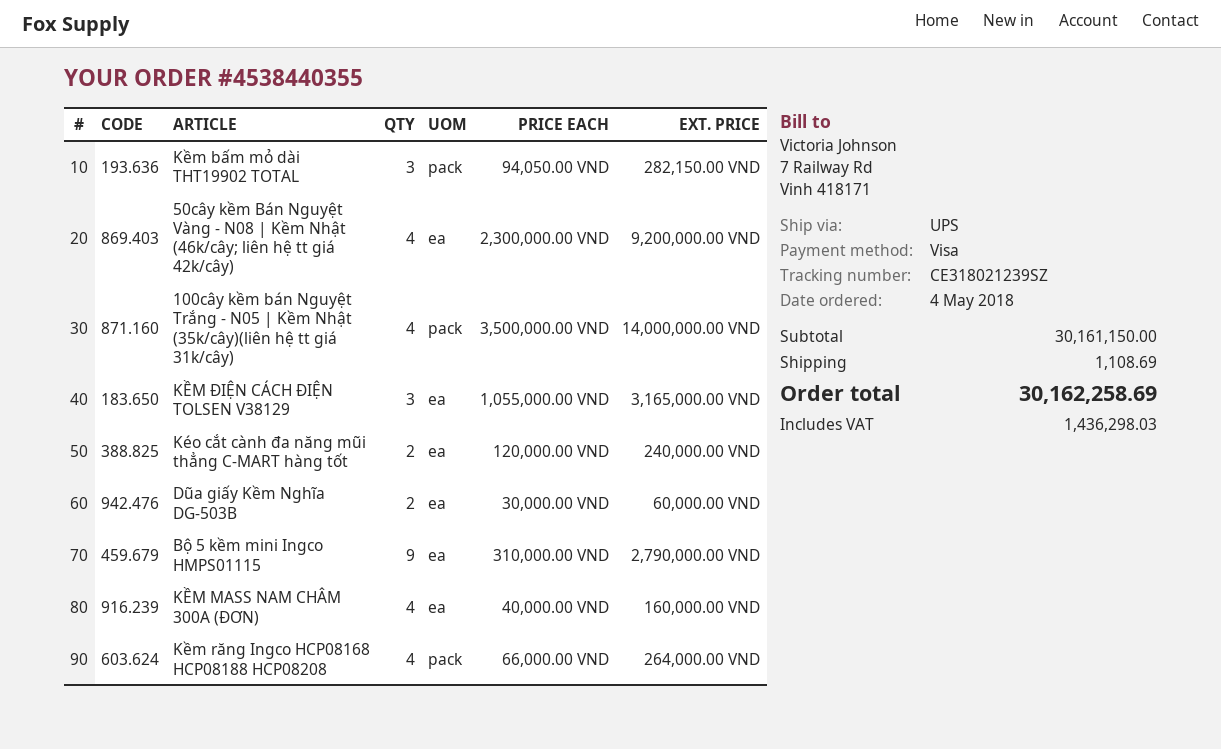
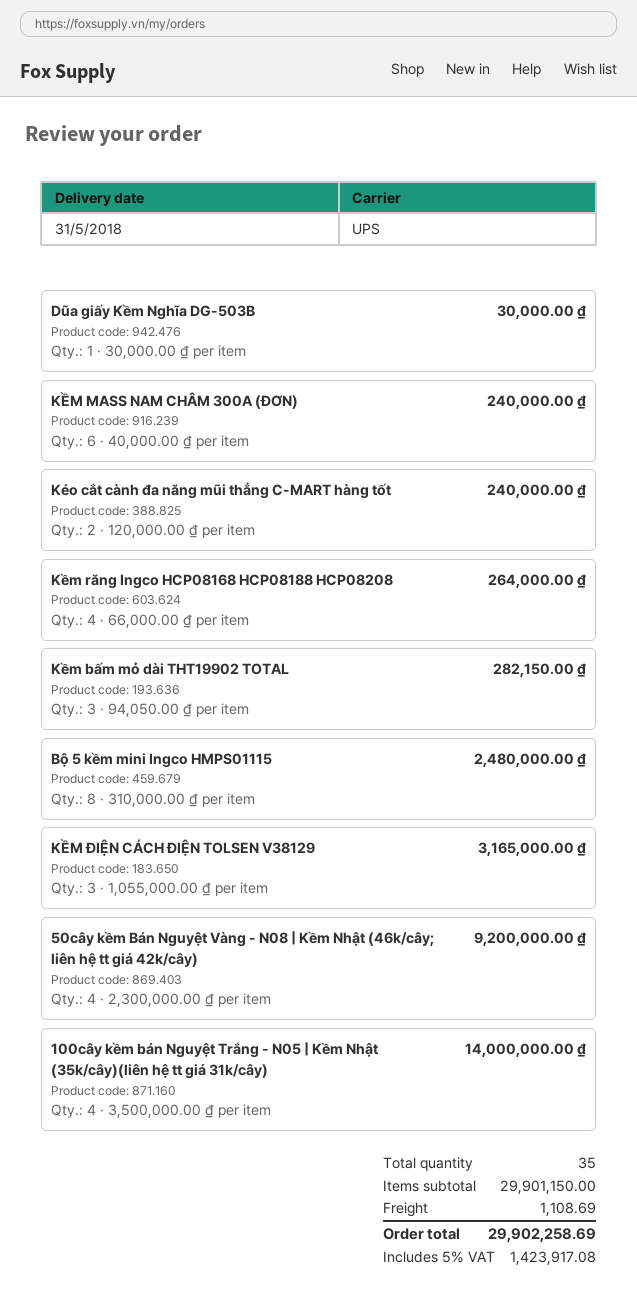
Dũa giấy Kềm Nghĩa DG-503B: 2 x 30000.00 = 60000.00 -> 1 x 30000.00 = 30000.00
Bộ 5 kềm mini Ingco HMPS01115: 9 x 310000.00 = 2790000.00 -> 8 x 310000.00 = 2480000.00
KỀM MASS NAM CHÂM 300A (ĐƠN): 4 x 40000.00 = 160000.00 -> 6 x 40000.00 = 240000.00
subtotal: 30161150.00 -> 29901150.00
tax: 1436298.03 -> 1423917.08
total: 30162258.69 -> 29902258.69

